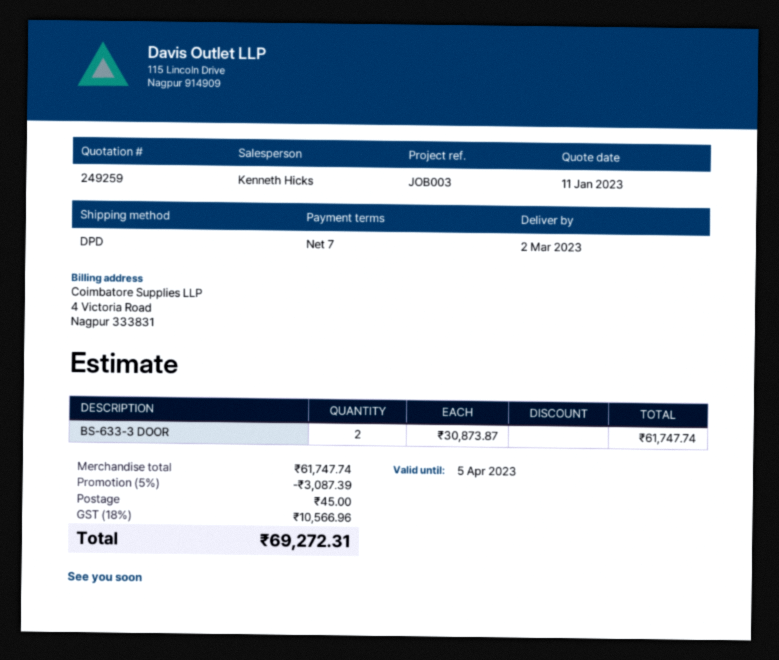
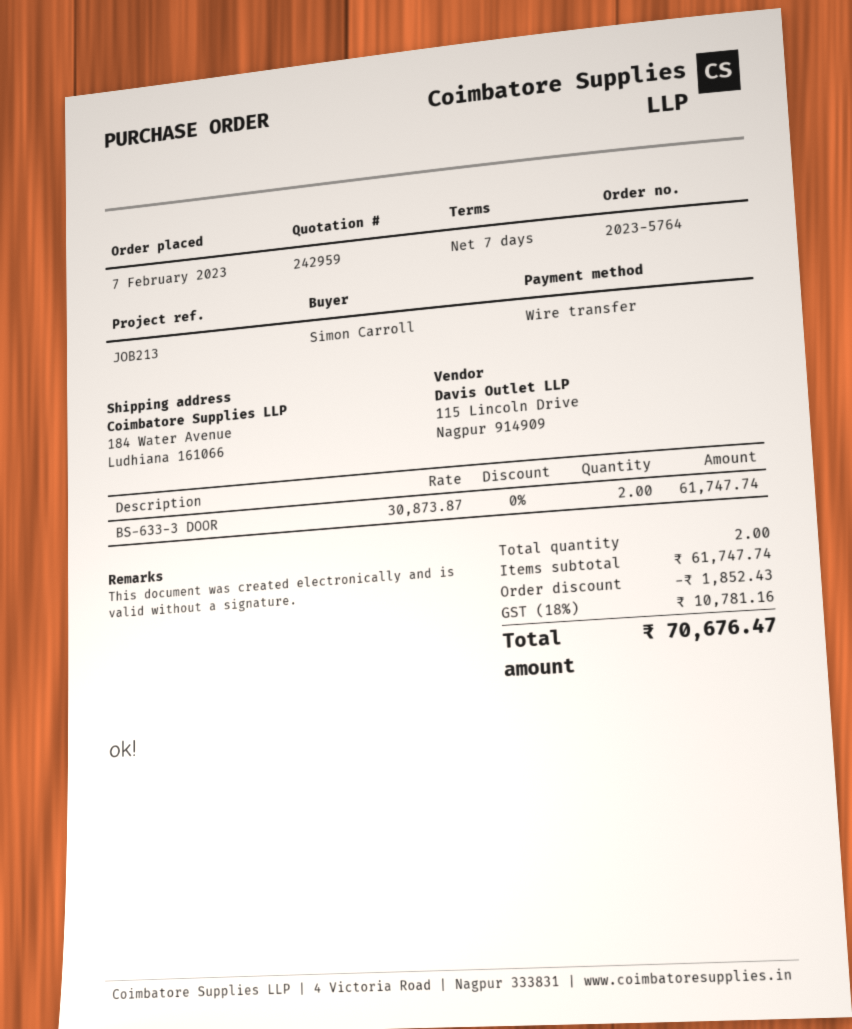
quote number: 249259 -> 242959
reference: JOB003 -> JOB213
discount: 3087.39 -> 1852.43
shipping: 45.00 -> none
tax: 18% = 10566.96 -> 18% = 10781.16
total: 69272.31 -> 70676.47

